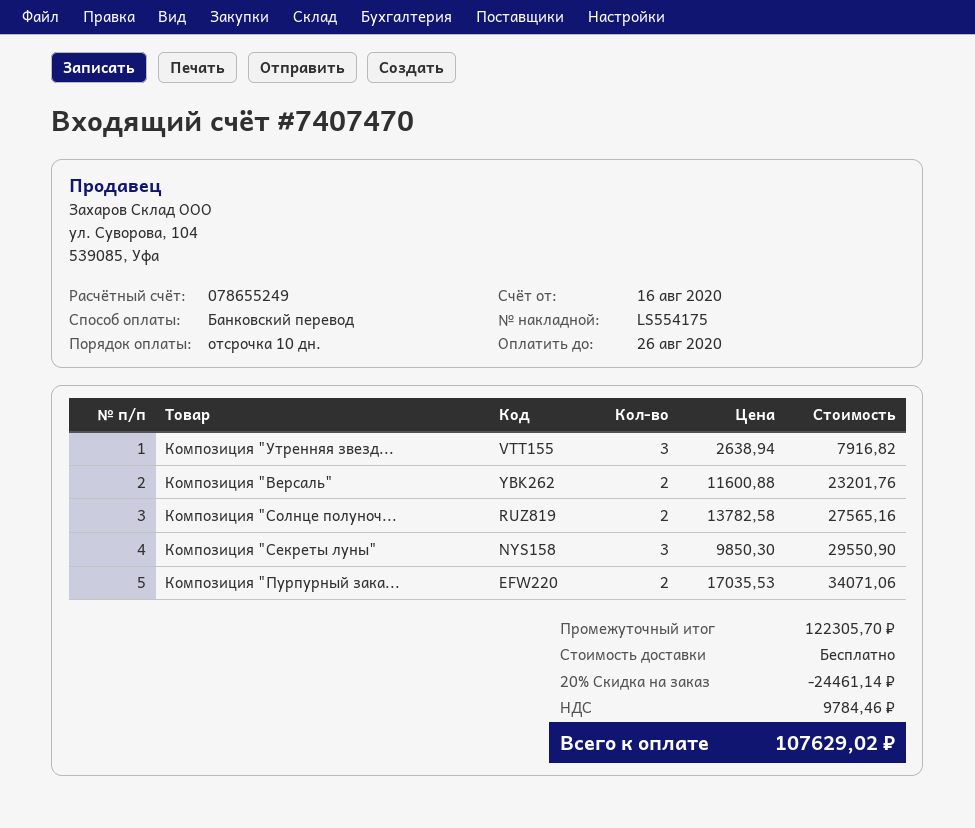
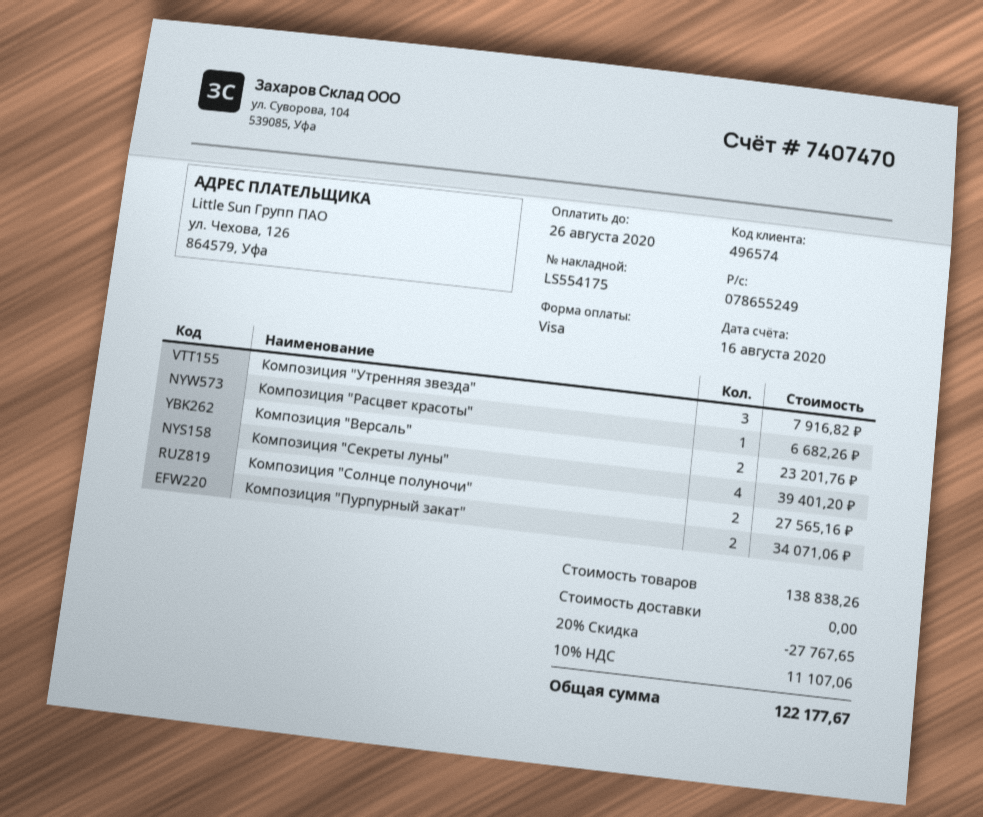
payment method: bank transfer -> Visa
Композиция "Секреты луны": 3 for 29550.90 -> 4 for 39401.20
Композиция "Расцвет красоты": none -> 1 for 6682.26
subtotal: 122305.70 -> 138838.26
discount: 20% = 24461.14 -> 20% = 27767.65
tax: 9784.46 -> 11107.06
total: 107629.02 -> 122177.67

